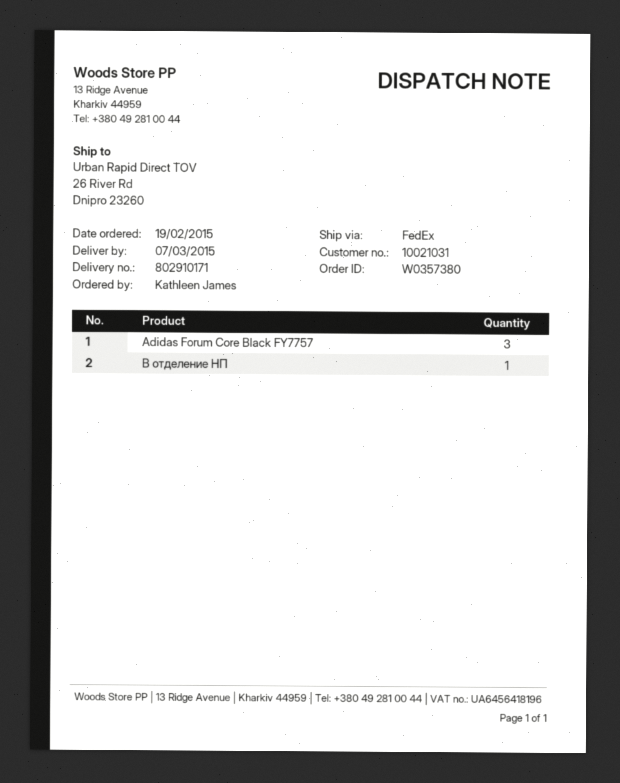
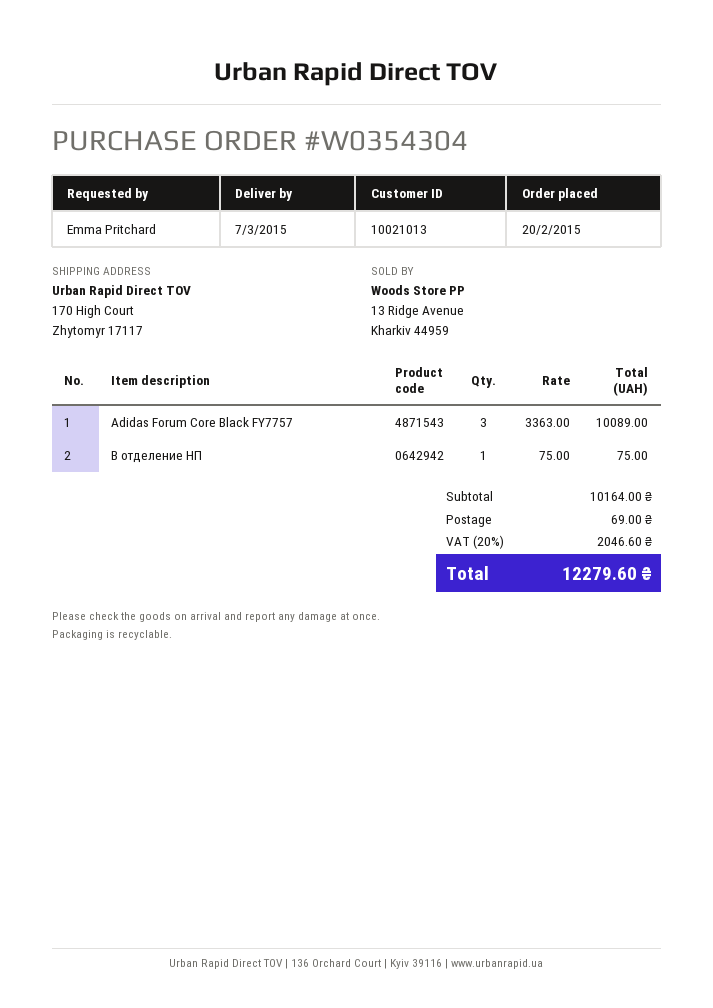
order number: W0357380 -> W0354304
order date: 2015-02-19 -> 2015-02-20
customer number: 10021031 -> 10021013
ordered by: Kathleen James -> Emma Pritchard
ship to: 26 River Rd, Dnipro 23260 -> 170 High Court, Zhytomyr 17117

